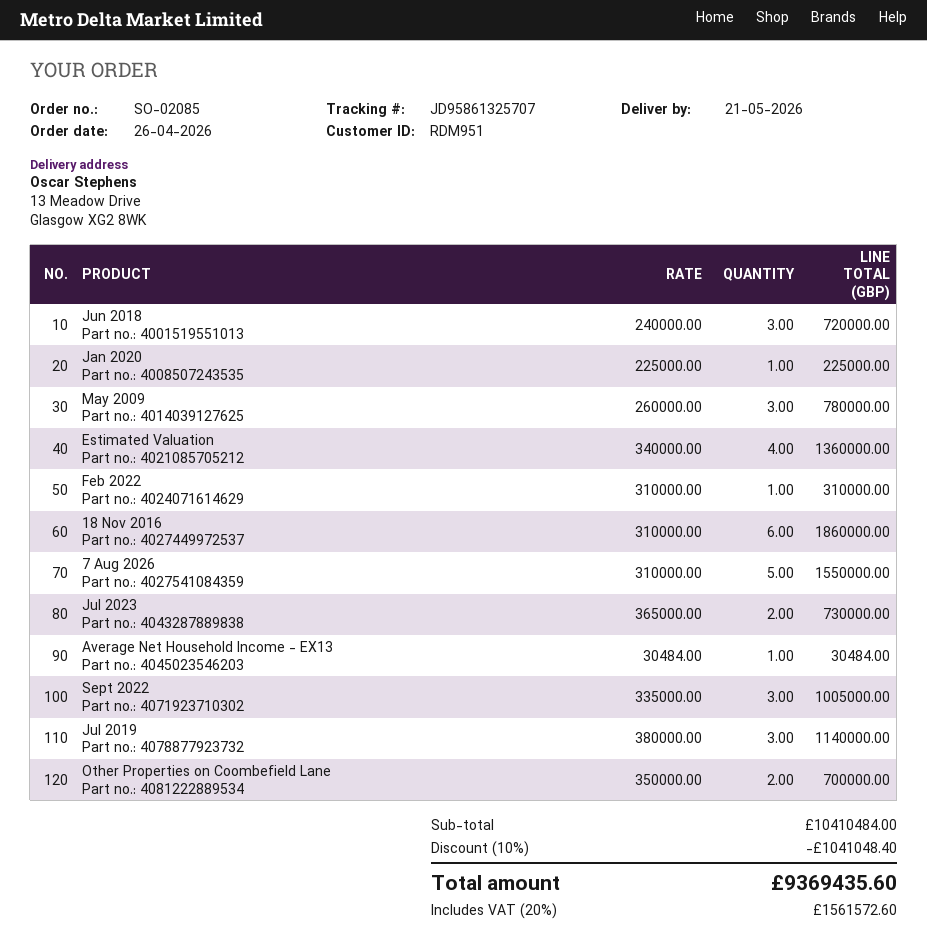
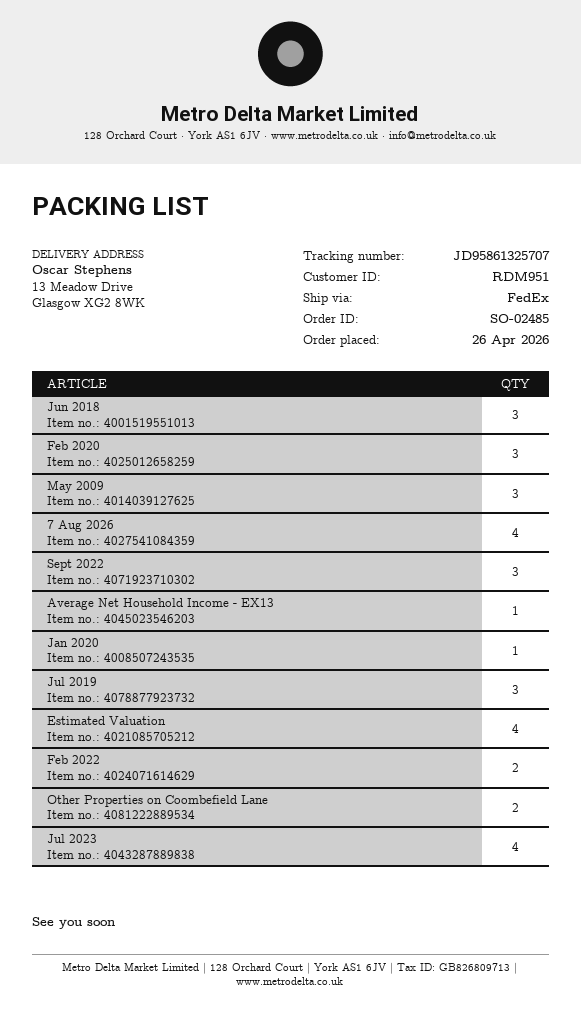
order number: SO-02085 -> SO-02485
Feb 2022: 1 -> 2
18 Nov 2016: 6 -> none
7 Aug 2026: 5 -> 4
Jul 2023: 2 -> 4
Feb 2020: none -> 3

